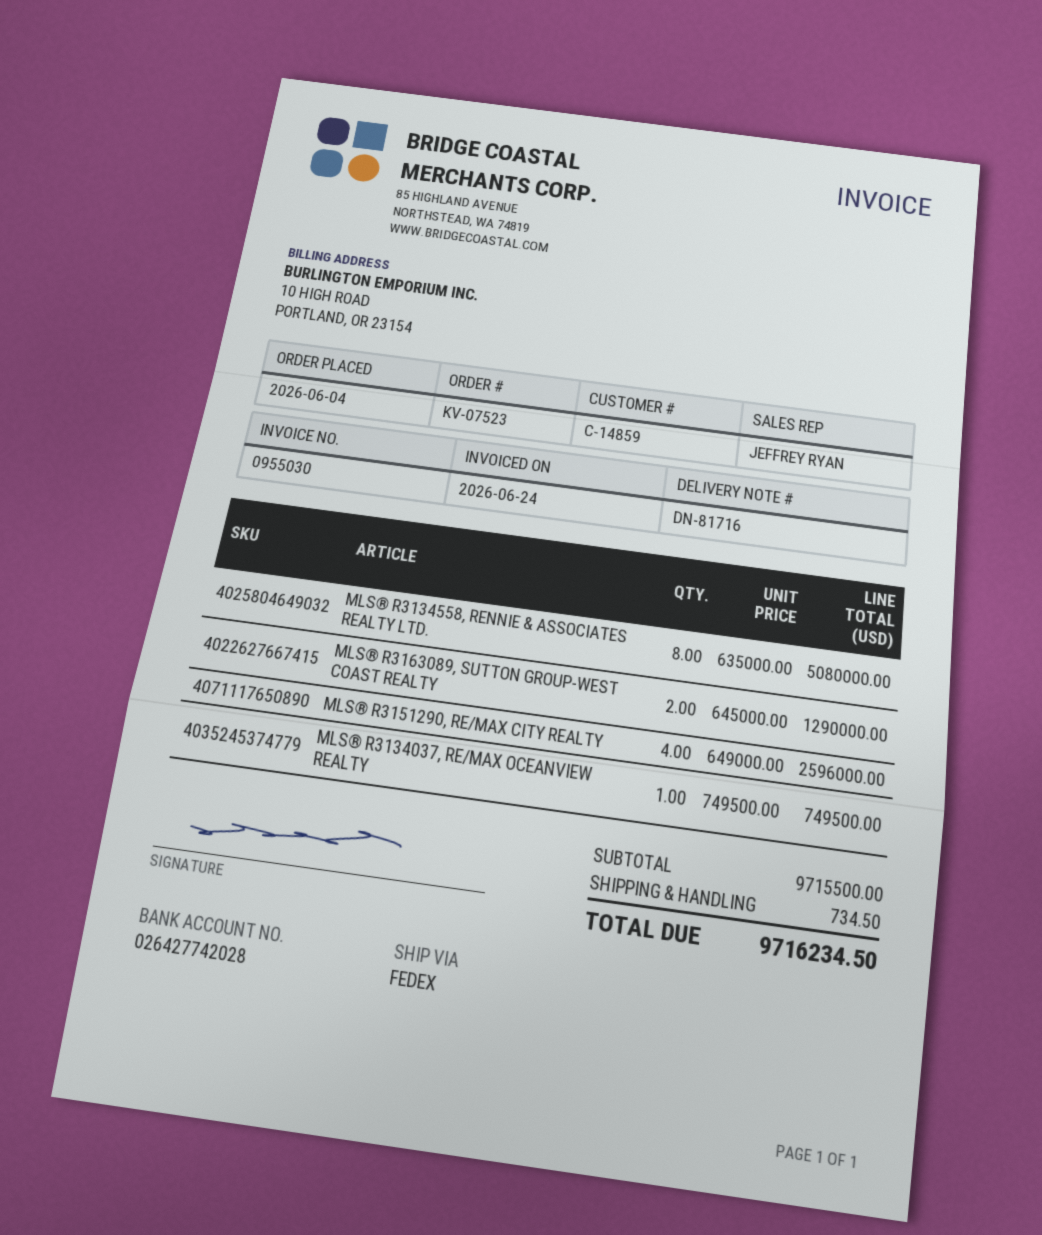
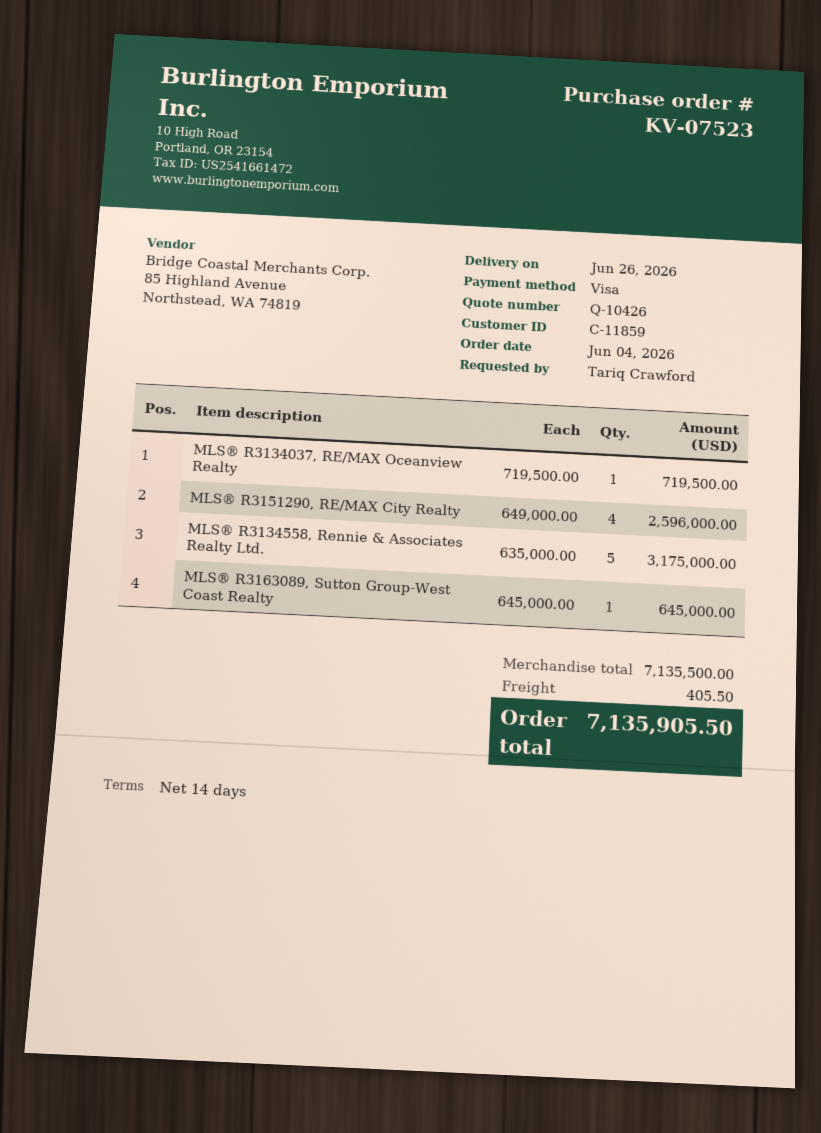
customer number: C-14859 -> C-11859
MLS® R3134558, RENNIE & ASSOCIATES REALTY LTD.: 8 x 635000.00 = 5080000.00 -> 5 x 635000.00 = 3175000.00
MLS® R3163089, SUTTON GROUP-WEST COAST REALTY: 2 x 645000.00 = 1290000.00 -> 1 x 645000.00 = 645000.00
MLS® R3134037, RE/MAX OCEANVIEW REALTY: 1 x 749500.00 = 749500.00 -> 1 x 719500.00 = 719500.00
subtotal: 9715500.00 -> 7135500.00
shipping: 734.50 -> 405.50
total: 9716234.50 -> 7135905.50

